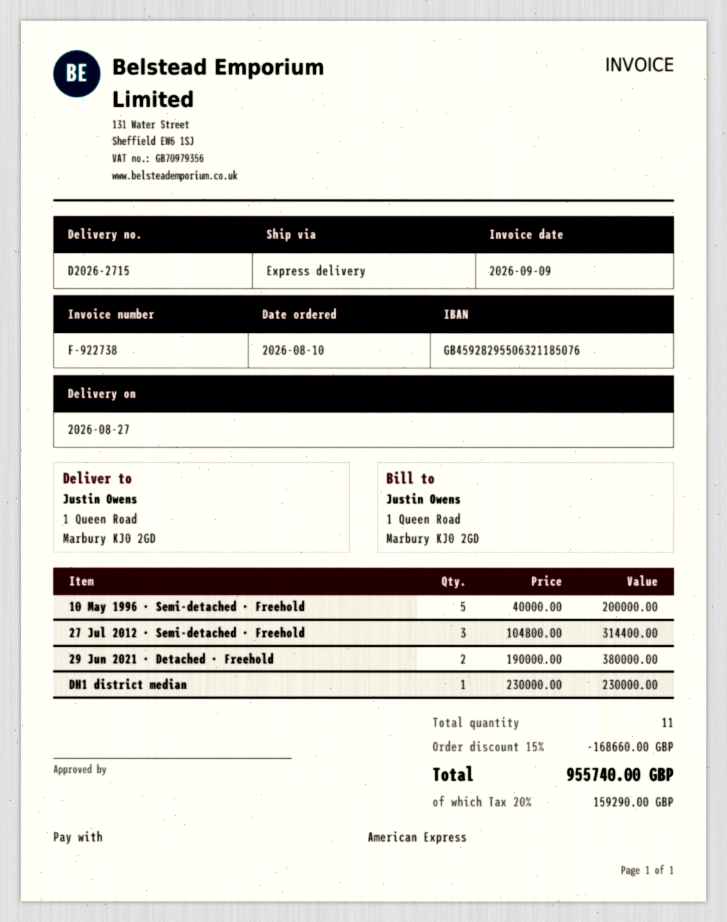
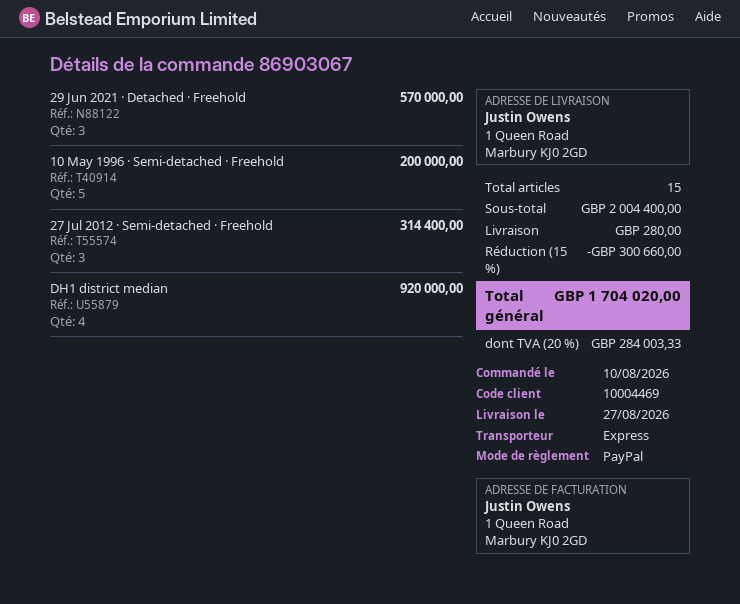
payment method: American Express -> PayPal
29 Jun 2021 · Detached · Freehold: 2 for 380000.00 -> 3 for 570000.00
DH1 district median: 1 for 230000.00 -> 4 for 920000.00
total quantity: 11 -> 15
discount: 15% = 168660.00 -> 15% = 300660.00
shipping: none -> 280.00
tax: 20% = 159290.00 -> 20% = 284003.33
total: 955740.00 -> 1704020.00

